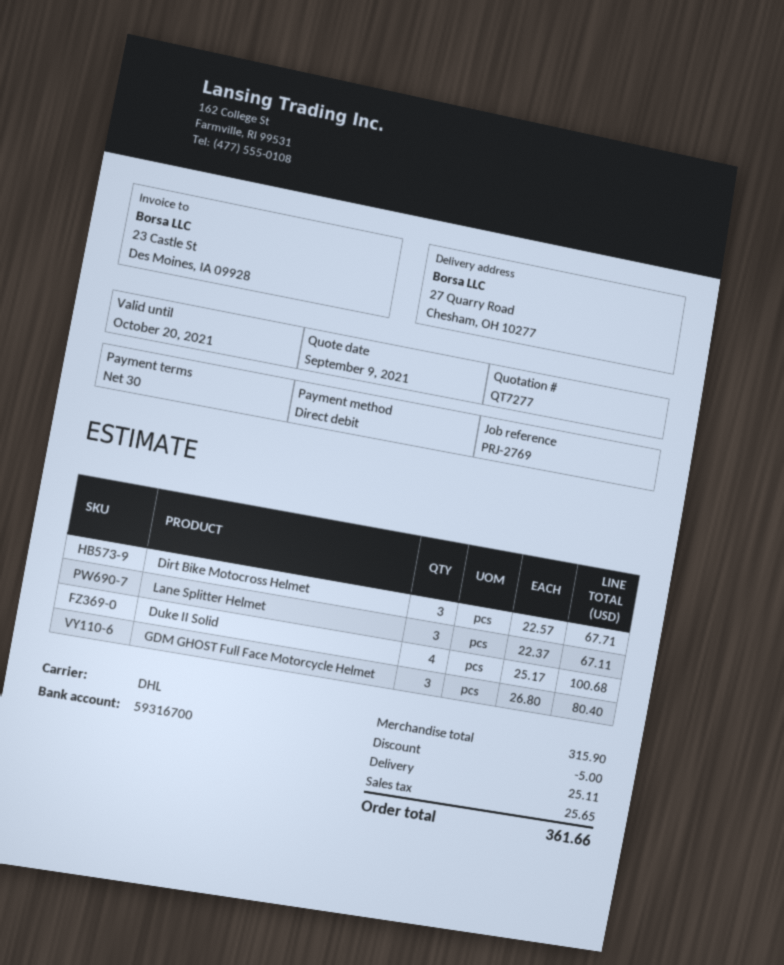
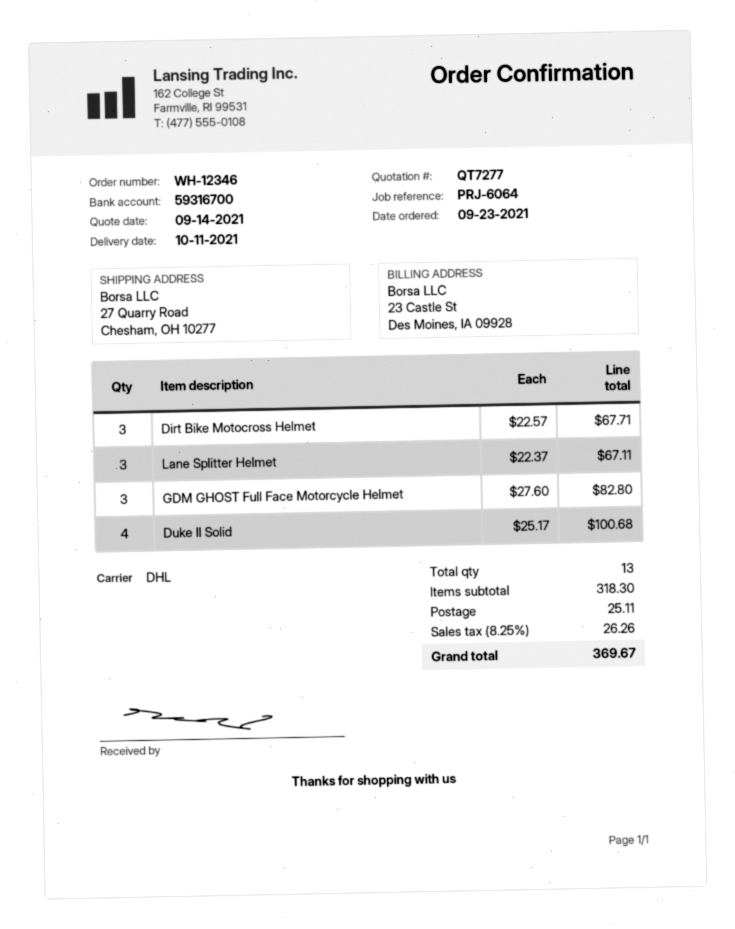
quote date: 2021-09-09 -> 2021-09-14
reference: PRJ-2769 -> PRJ-6064
GDM GHOST Full Face Motorcycle Helmet: 3 x 26.80 = 80.40 -> 3 x 27.60 = 82.80
subtotal: 315.90 -> 318.30
discount: 5.00 -> none
tax: 25.65 -> 26.26
total: 361.66 -> 369.67

